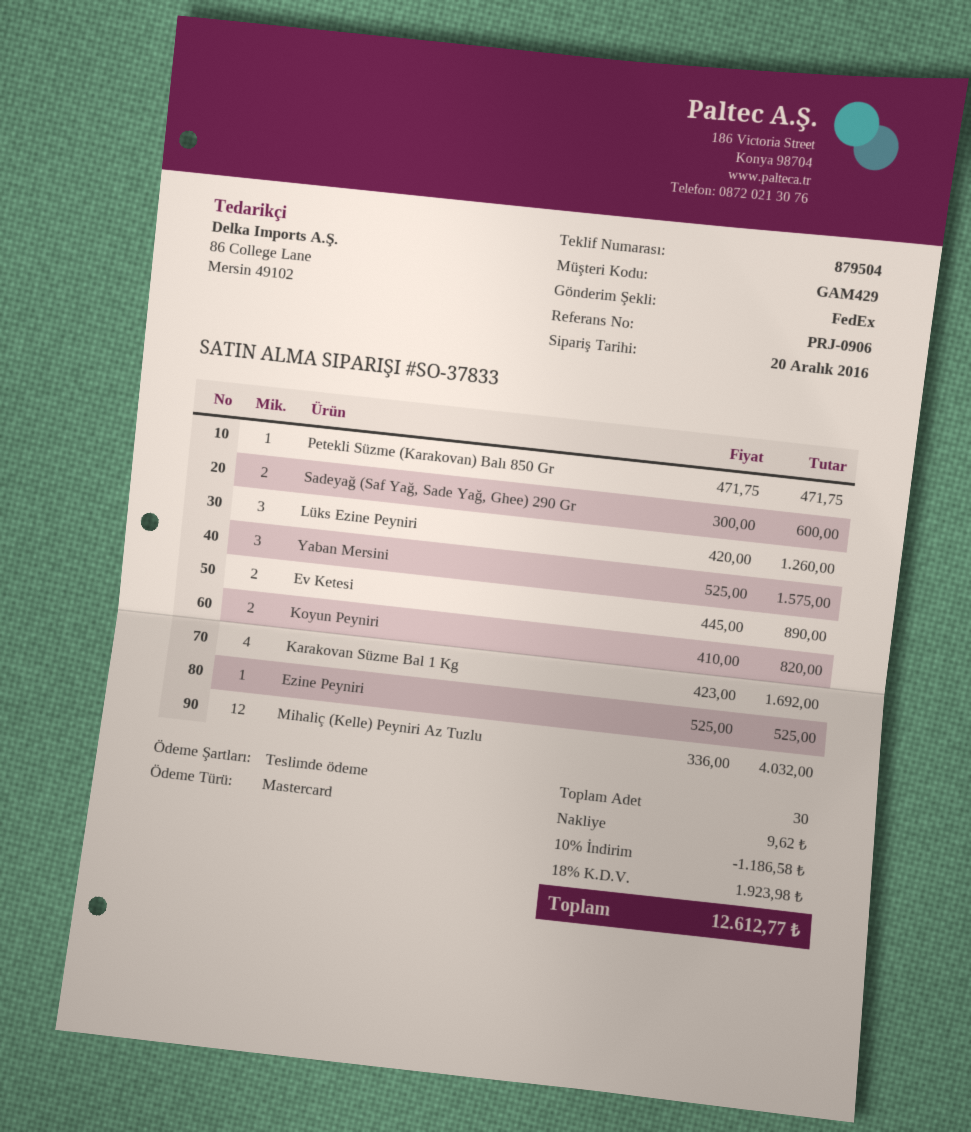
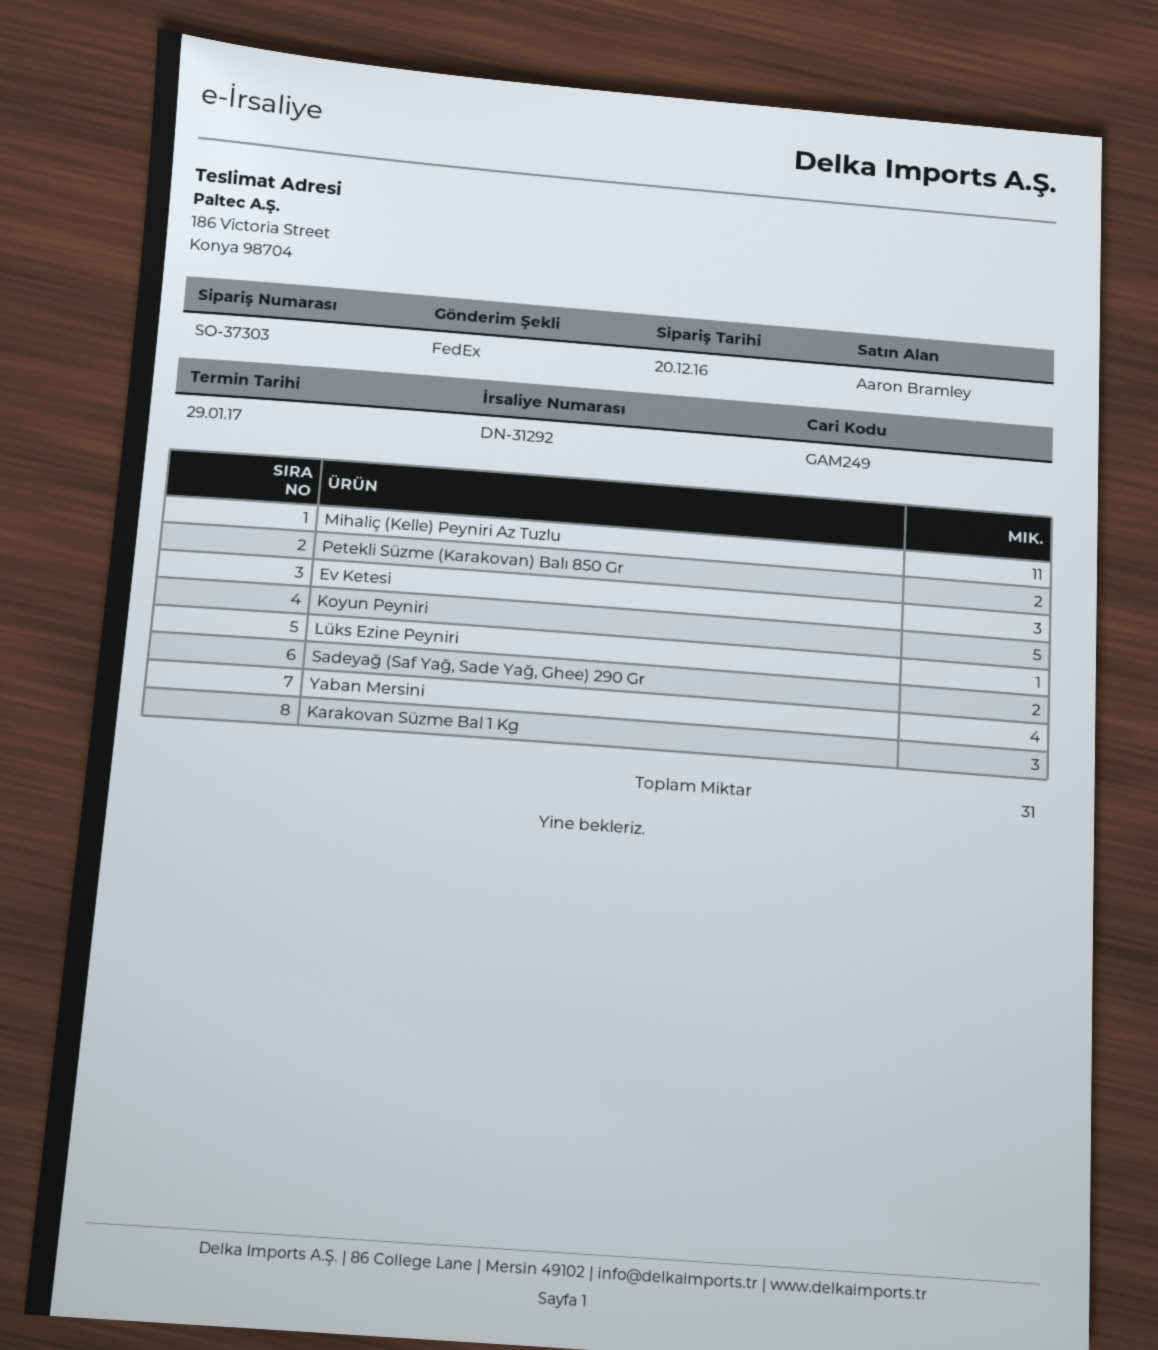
order number: SO-37833 -> SO-37303
customer number: GAM429 -> GAM249
Petekli Süzme (Karakovan) Balı 850 Gr: 1 -> 2
Lüks Ezine Peyniri: 3 -> 1
Yaban Mersini: 3 -> 4
Ev Ketesi: 2 -> 3
Koyun Peyniri: 2 -> 5
Karakovan Süzme Bal 1 Kg: 4 -> 3
Ezine Peyniri: 1 -> none
Mihaliç (Kelle) Peyniri Az Tuzlu: 12 -> 11
total quantity: 30 -> 31

